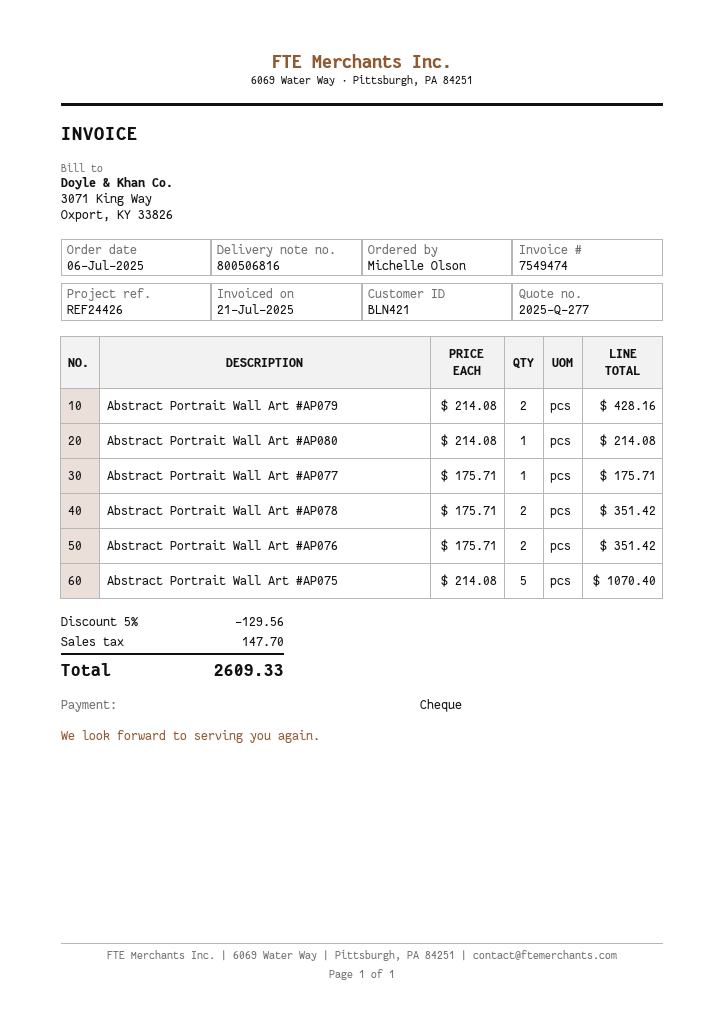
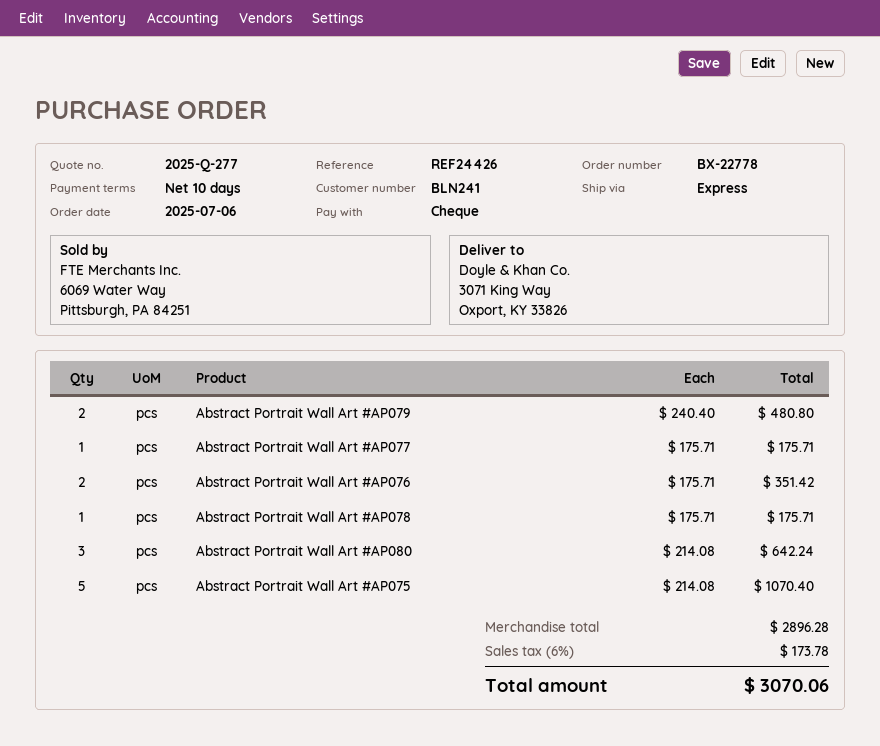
customer number: BLN421 -> BLN241
Abstract Portrait Wall Art #AP079: 2 x 214.08 = 428.16 -> 2 x 240.40 = 480.80
Abstract Portrait Wall Art #AP080: 1 x 214.08 = 214.08 -> 3 x 214.08 = 642.24
Abstract Portrait Wall Art #AP078: 2 x 175.71 = 351.42 -> 1 x 175.71 = 175.71
discount: 5% = 129.56 -> none
tax: 147.70 -> 173.78
total: 2609.33 -> 3070.06

